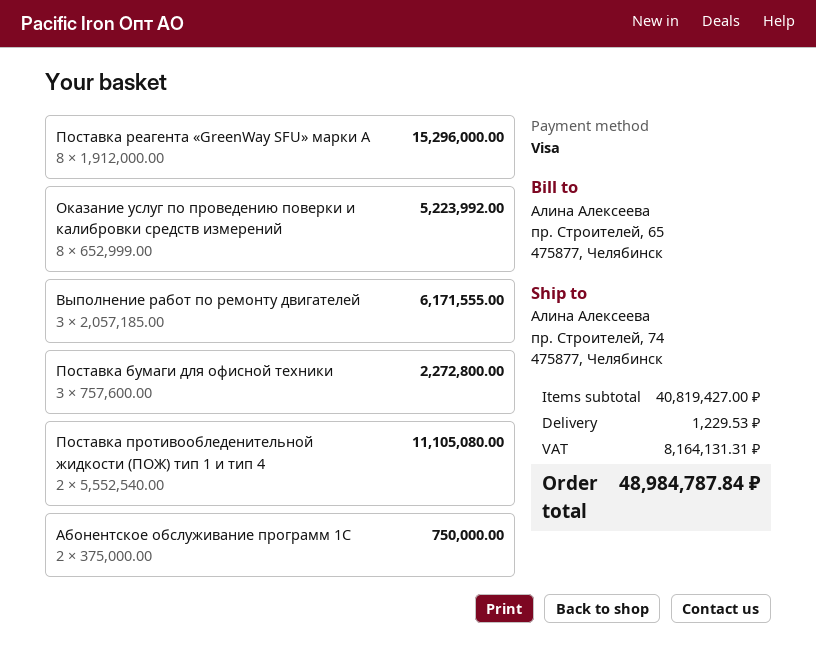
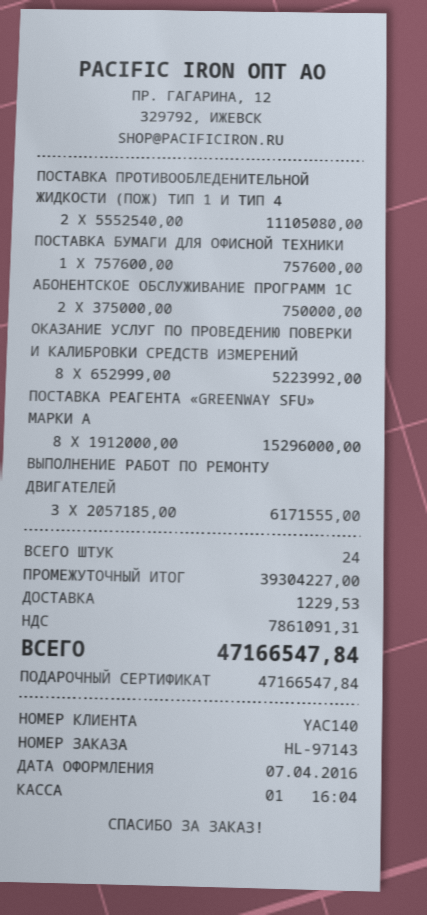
payment method: Visa -> gift card
Поставка бумаги для офисной техники: 3 x 757600.00 = 2272800.00 -> 1 x 757600.00 = 757600.00
subtotal: 40819427.00 -> 39304227.00
tax: 8164131.31 -> 7861091.31
total: 48984787.84 -> 47166547.84

